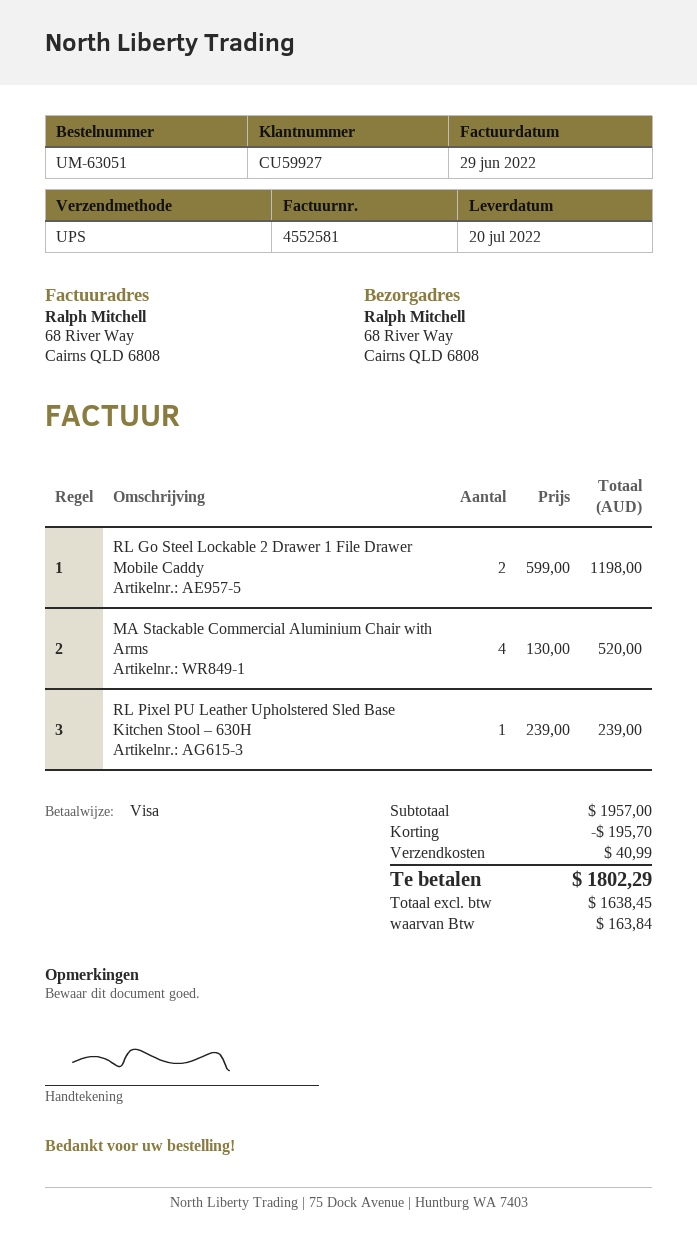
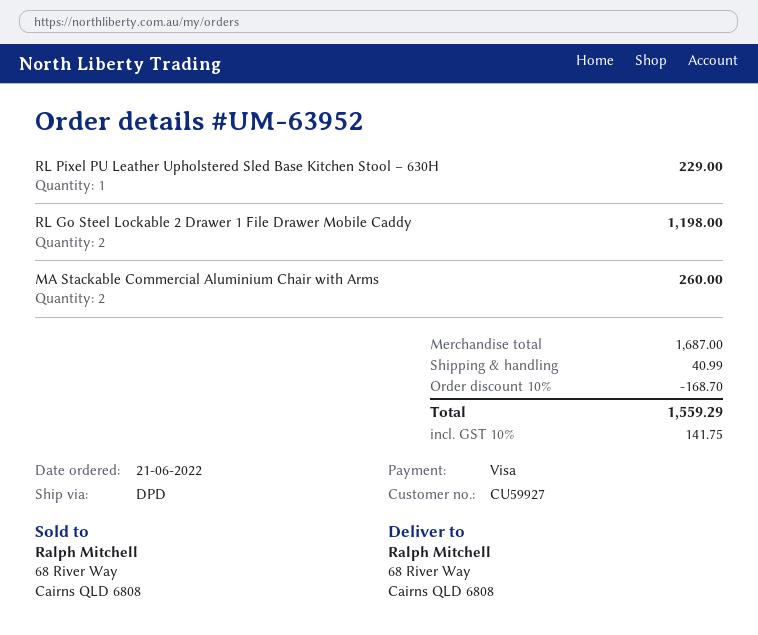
order number: UM-63051 -> UM-63952
shipping method: UPS -> DPD
MA Stackable Commercial Aluminium Chair with Arms: 4 for 520.00 -> 2 for 260.00
RL Pixel PU Leather Upholstered Sled Base Kitchen Stool – 630H: 1 for 239.00 -> 1 for 229.00
subtotal: 1957.00 -> 1687.00
discount: 195.70 -> 168.70
tax: 163.84 -> 141.75
total: 1802.29 -> 1559.29

